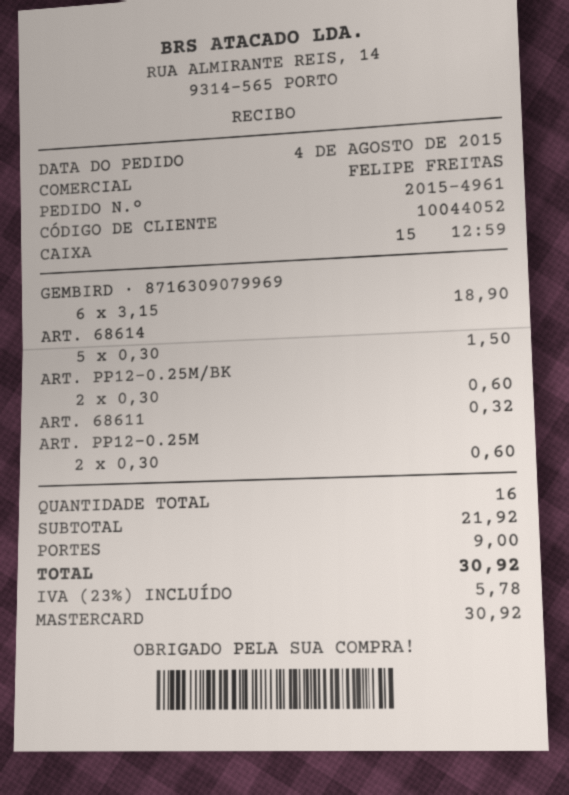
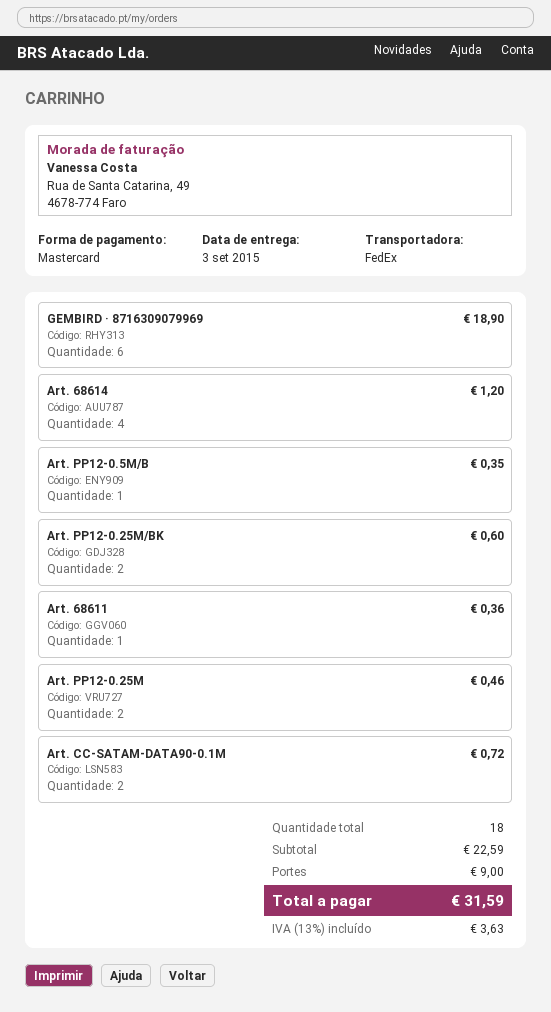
ART. 68614: 5 for 1.50 -> 4 for 1.20
ART. 68611: 1 for 0.32 -> 1 for 0.36
ART. PP12-0.25M: 2 for 0.60 -> 2 for 0.46
Art. PP12-0.5M/B: none -> 1 for 0.35
Art. CC-SATAM-DATA90-0.1M: none -> 2 for 0.72
total quantity: 16 -> 18
subtotal: 21.92 -> 22.59
tax: 23% = 5.78 -> 13% = 3.63
total: 30.92 -> 31.59

